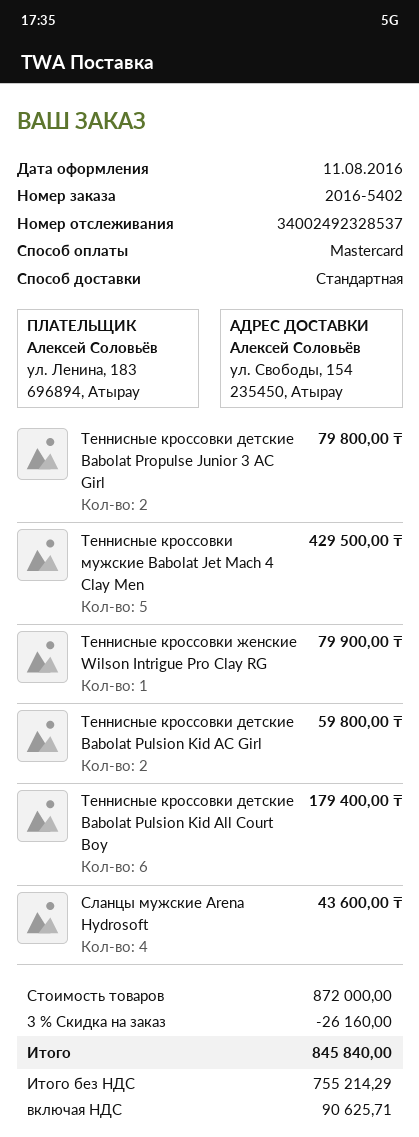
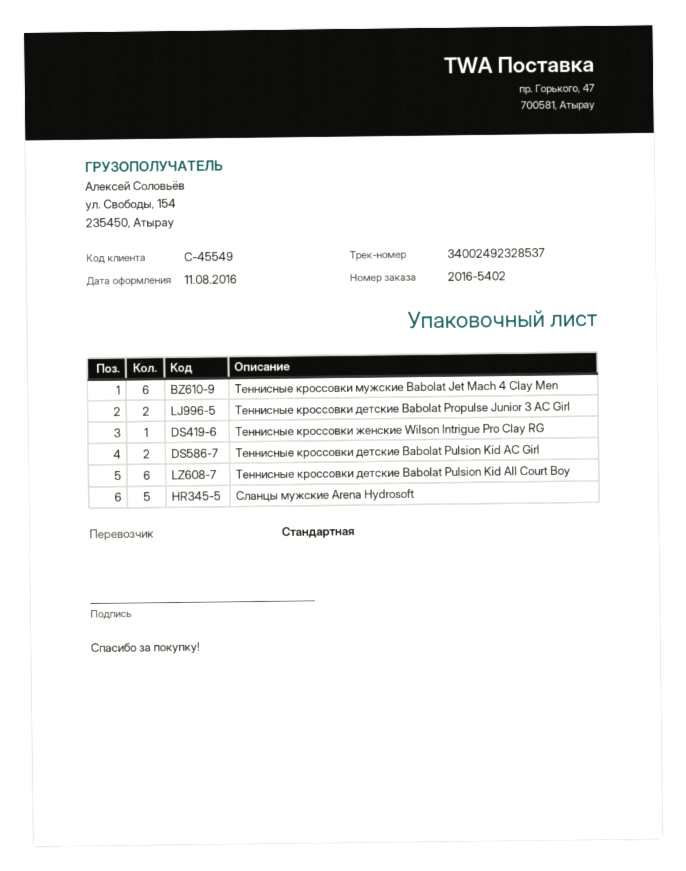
Теннисные кроссовки мужские Babolat Jet Mach 4 Clay Men: 5 -> 6
Сланцы мужские Arena Hydrosoft: 4 -> 5

